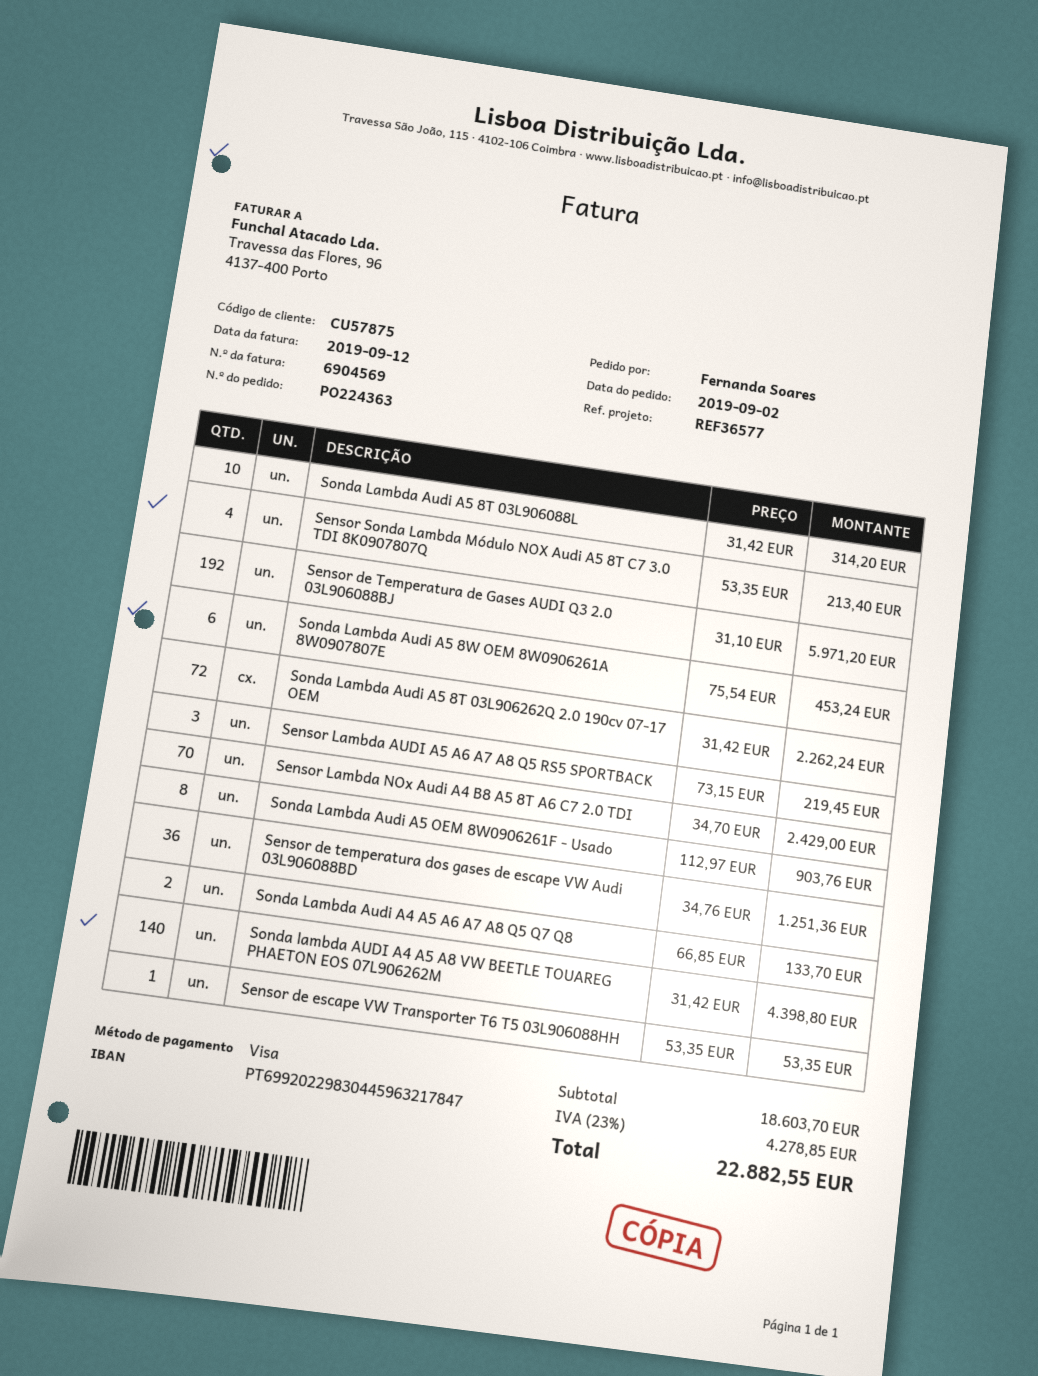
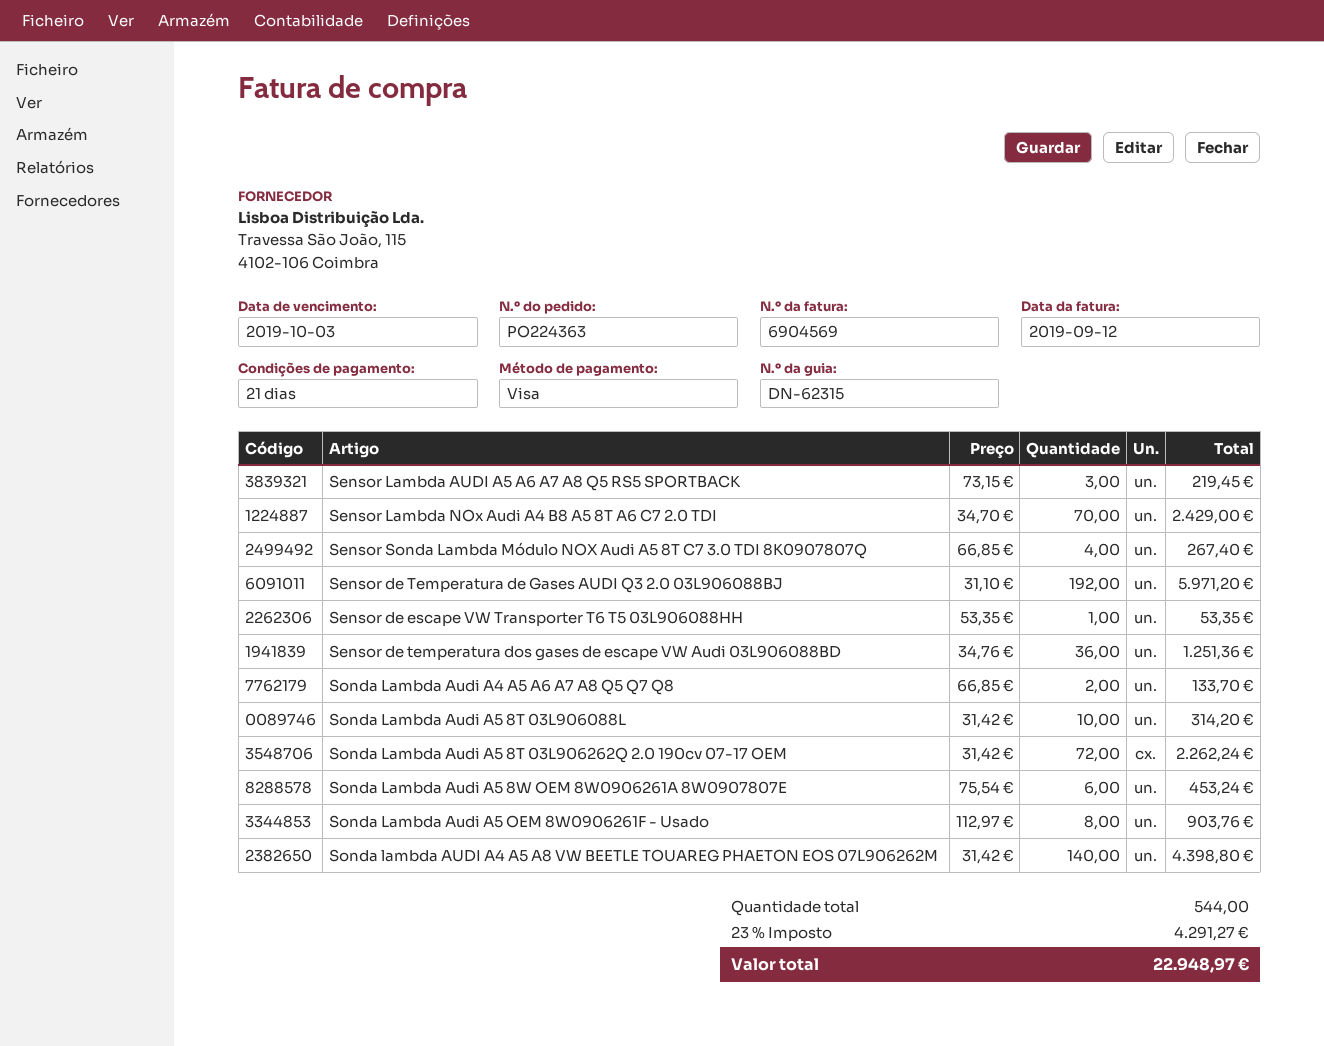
Sensor Sonda Lambda Módulo NOX Audi A5 8T C7 3.0 TDI 8K0907807Q: 4 x 53.35 = 213.40 -> 4 x 66.85 = 267.40
tax: 23% = 4278.85 -> 23% = 4291.27
total: 22882.55 -> 22948.97

